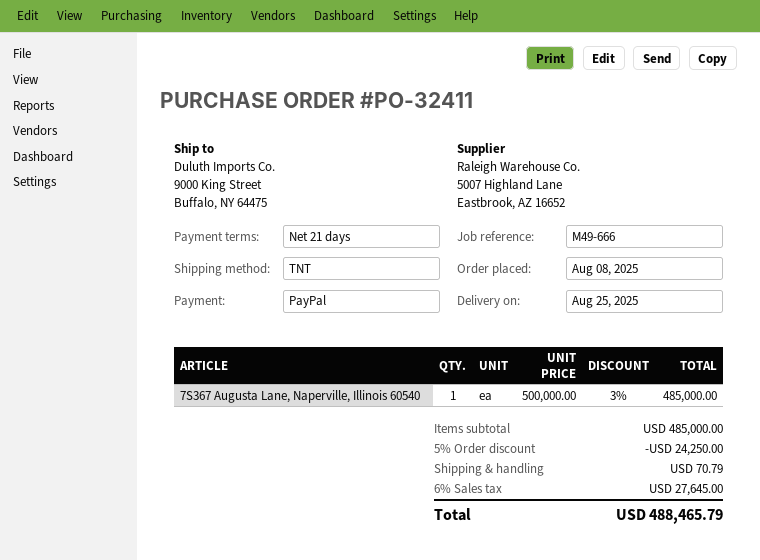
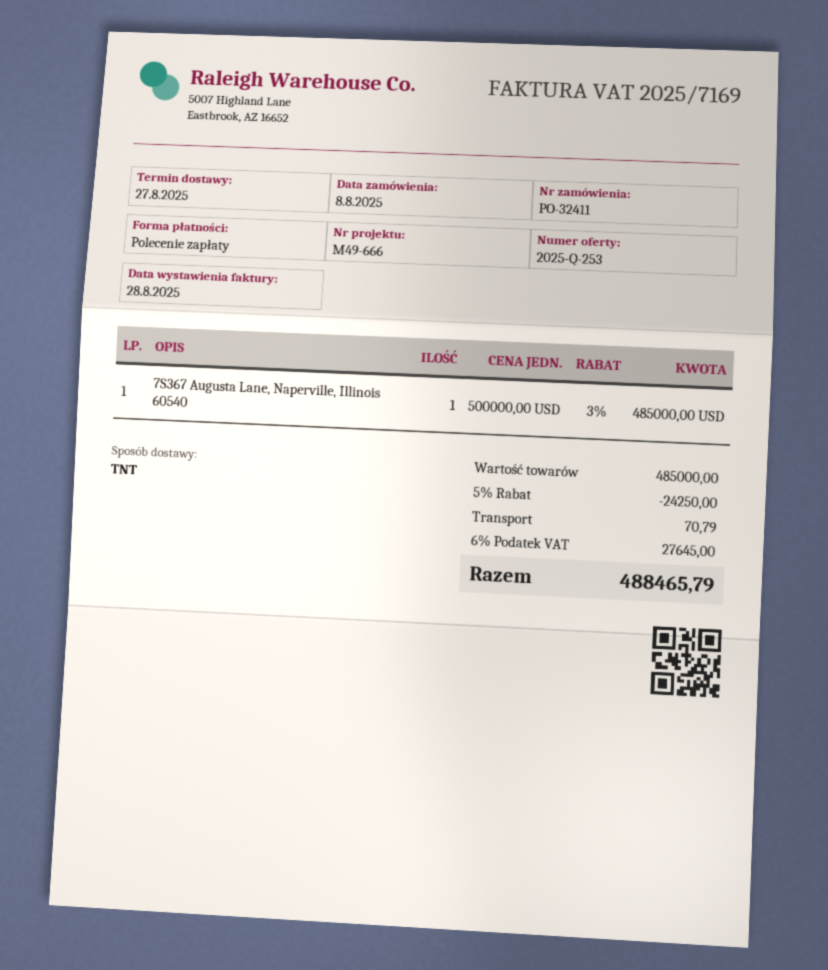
delivery date: 2025-08-25 -> 2025-08-27
payment method: PayPal -> direct debit

